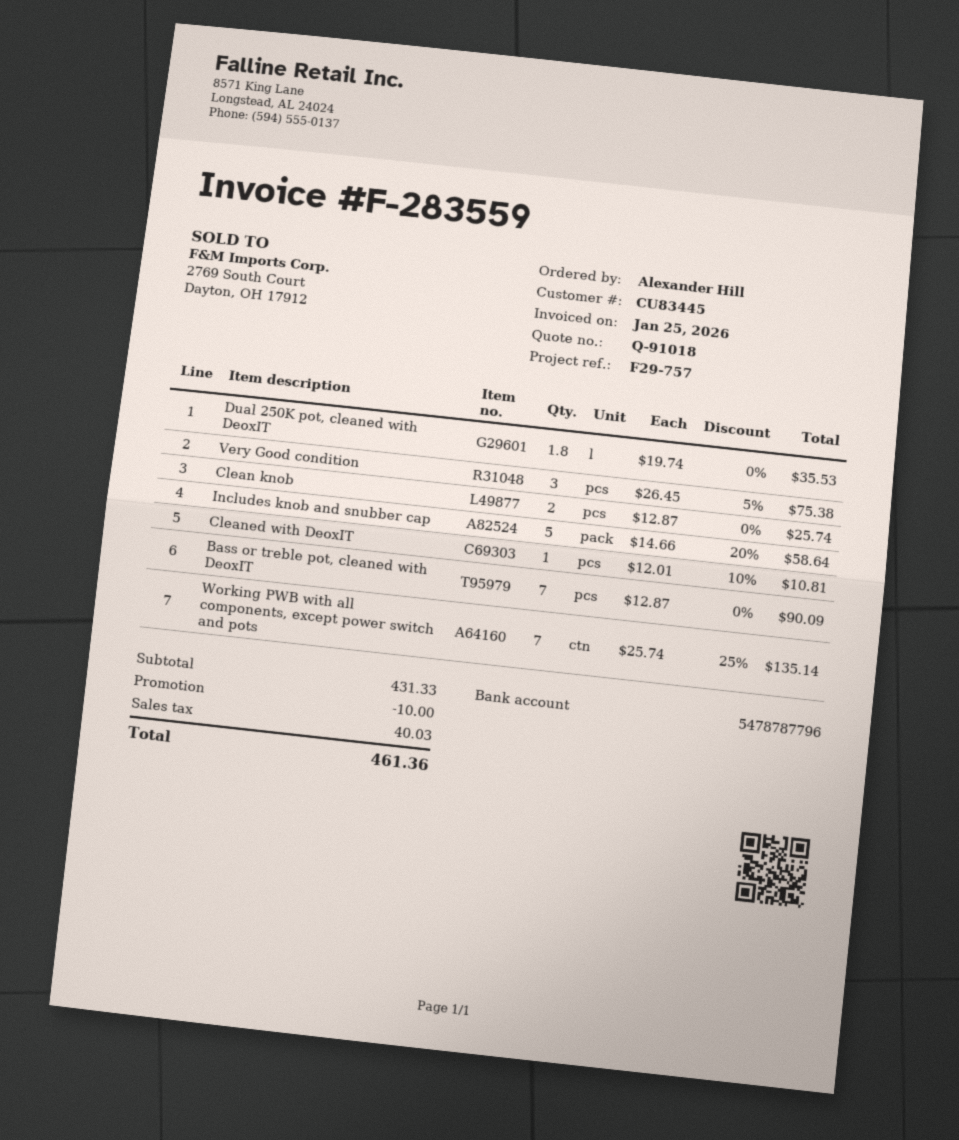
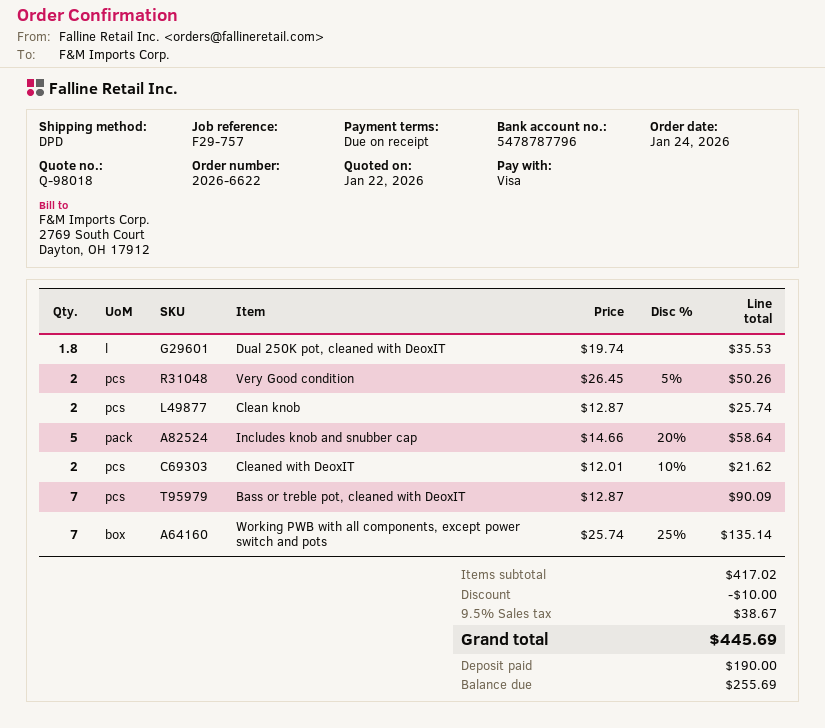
quote number: Q-91018 -> Q-98018
Very Good condition: 3 x 26.45 - 5% = 75.38 -> 2 x 26.45 - 5% = 50.26
Cleaned with DeoxIT: 1 x 12.01 - 10% = 10.81 -> 2 x 12.01 - 10% = 21.62
subtotal: 431.33 -> 417.02
tax: 40.03 -> 38.67
total: 461.36 -> 445.69

